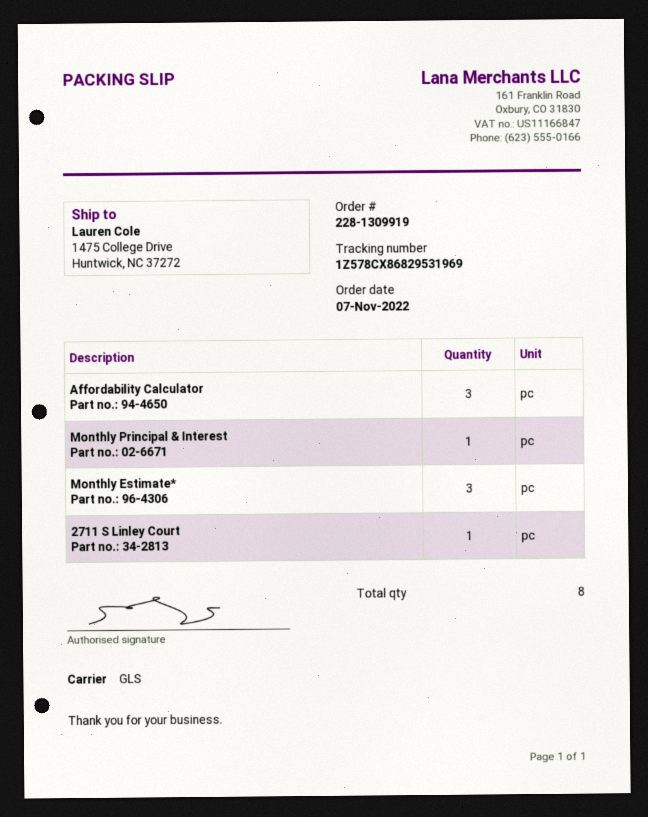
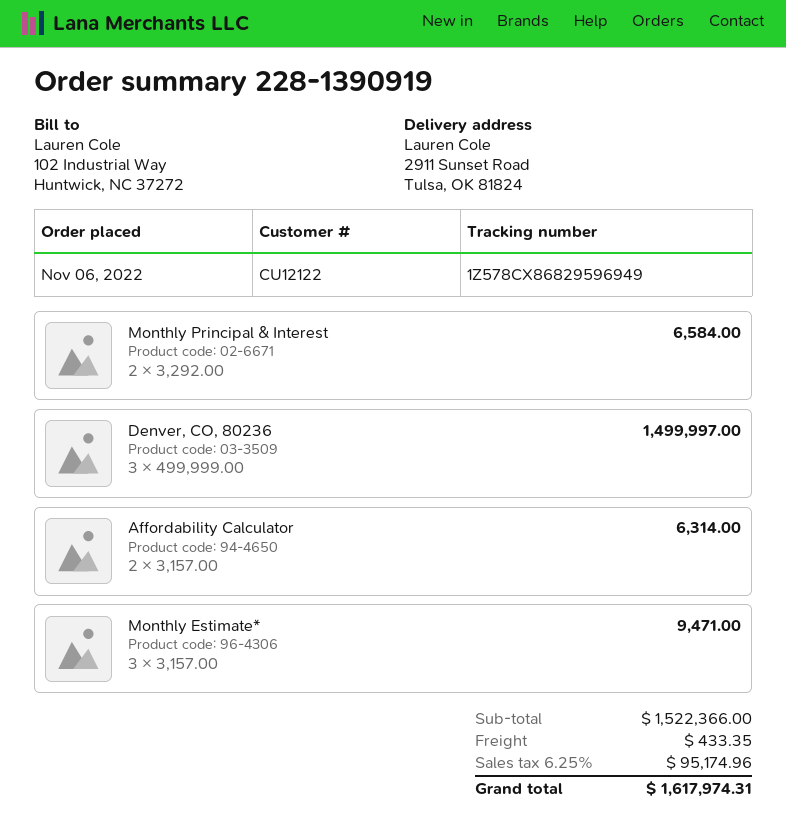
order number: 228-1309919 -> 228-1390919
order date: 2022-11-07 -> 2022-11-06
tracking number: 1Z578CX86829531969 -> 1Z578CX86829596949
ship to: 1475 College Drive, Huntwick, NC 37272 -> 2911 Sunset Road, Tulsa, OK 81824
Affordability Calculator: 3 -> 2
Monthly Principal & Interest: 1 -> 2
2711 S Linley Court: 1 -> none
Denver, CO, 80236: none -> 3

